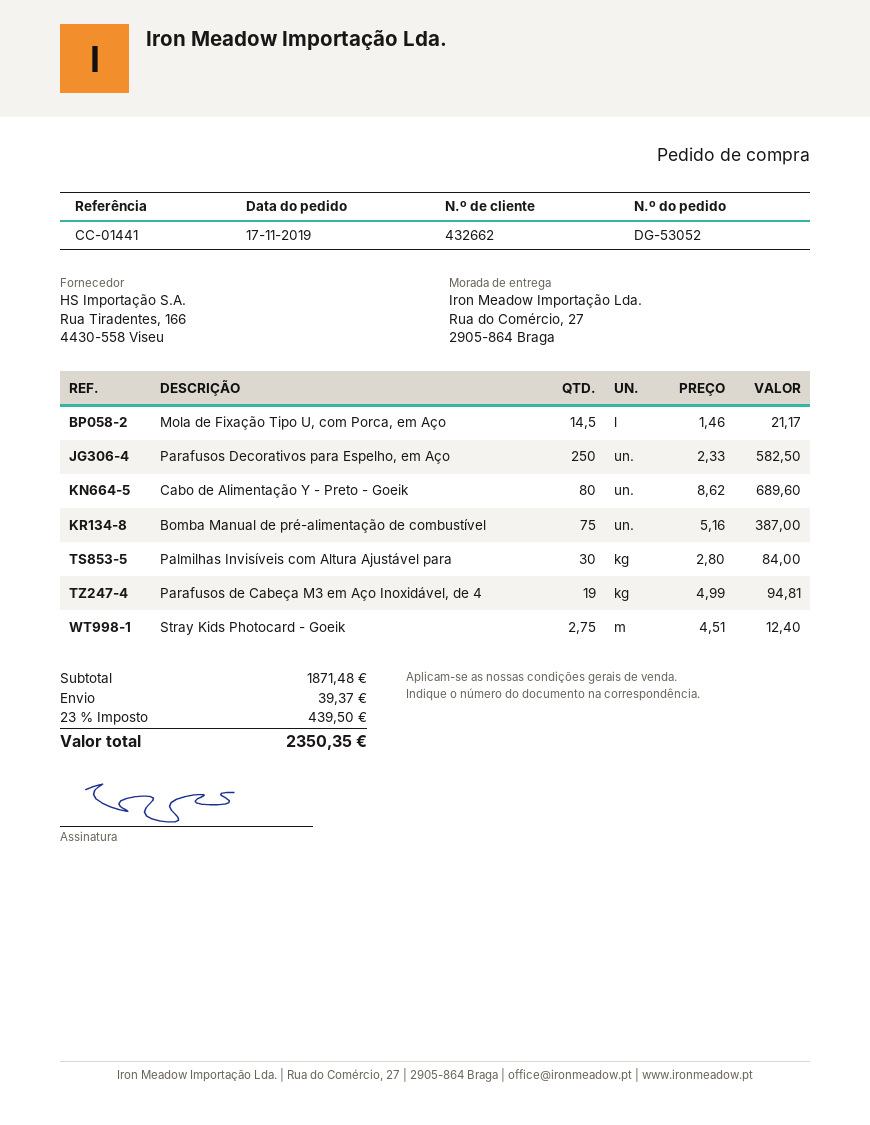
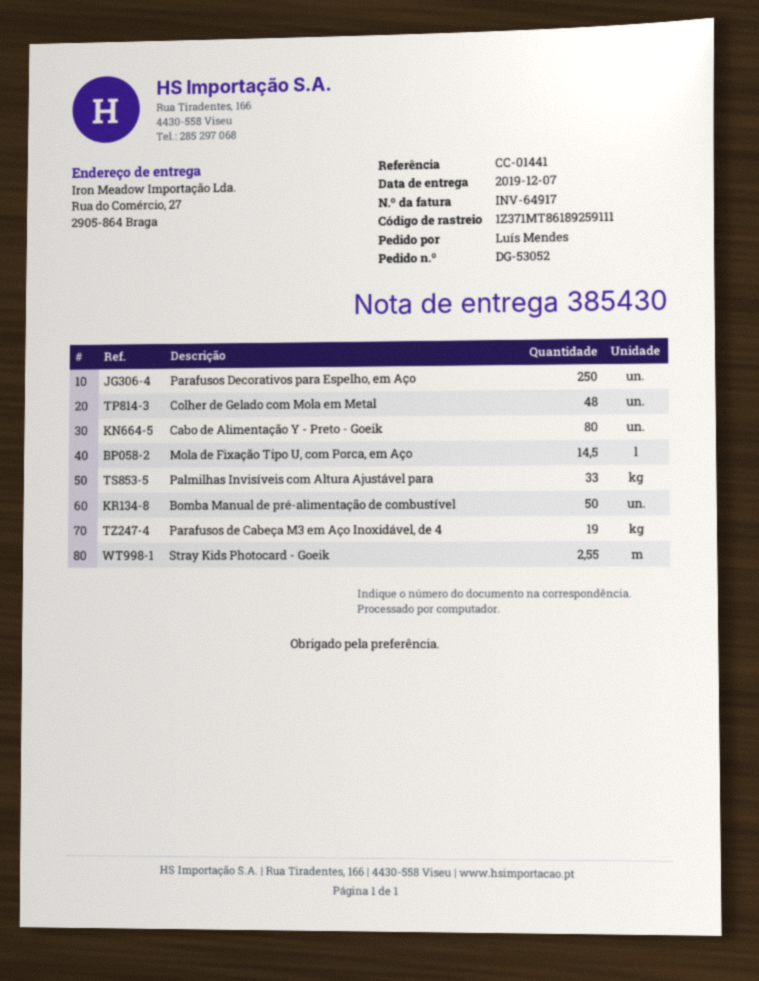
Bomba Manual de pré-alimentação de combustível: 75 -> 50
Palmilhas Invisíveis com Altura Ajustável para: 30 -> 33
Stray Kids Photocard - Goeik: 2.75 -> 2.55
Colher de Gelado com Mola em Metal: none -> 48

